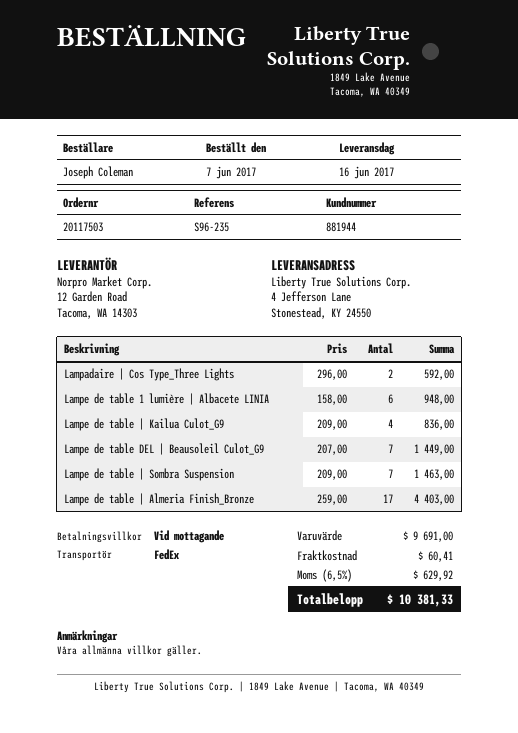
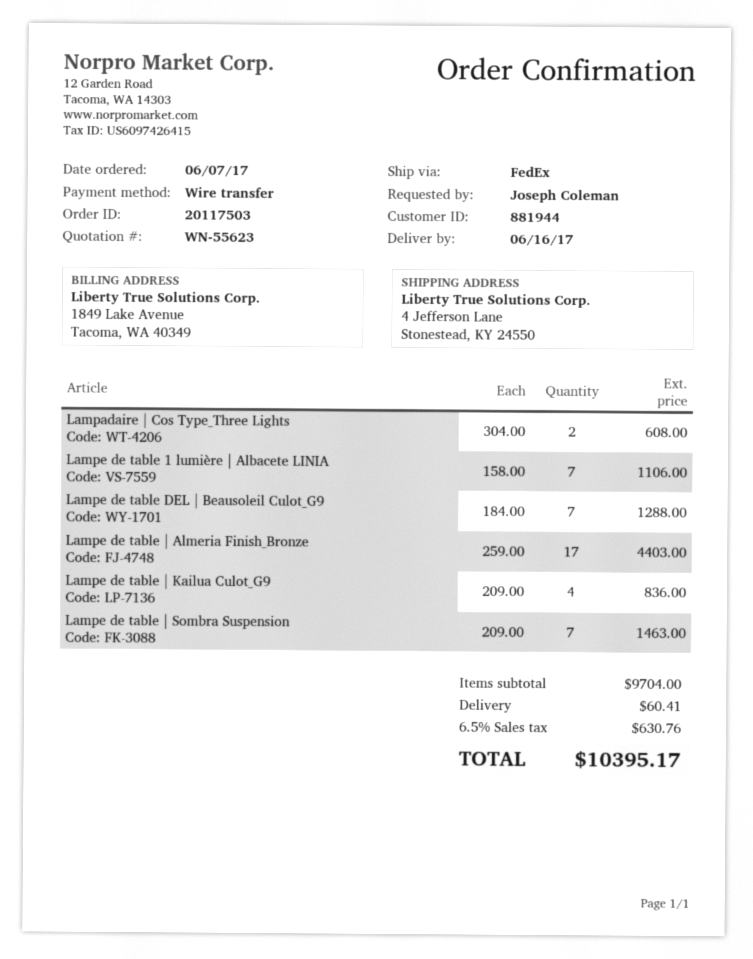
Lampadaire | Cos Type_Three Lights: 2 x 296.00 = 592.00 -> 2 x 304.00 = 608.00
Lampe de table 1 lumière | Albacete LINIA: 6 x 158.00 = 948.00 -> 7 x 158.00 = 1106.00
Lampe de table DEL | Beausoleil Culot_G9: 7 x 207.00 = 1449.00 -> 7 x 184.00 = 1288.00
subtotal: 9691.00 -> 9704.00
tax: 6.5% = 629.92 -> 6.5% = 630.76
total: 10381.33 -> 10395.17

